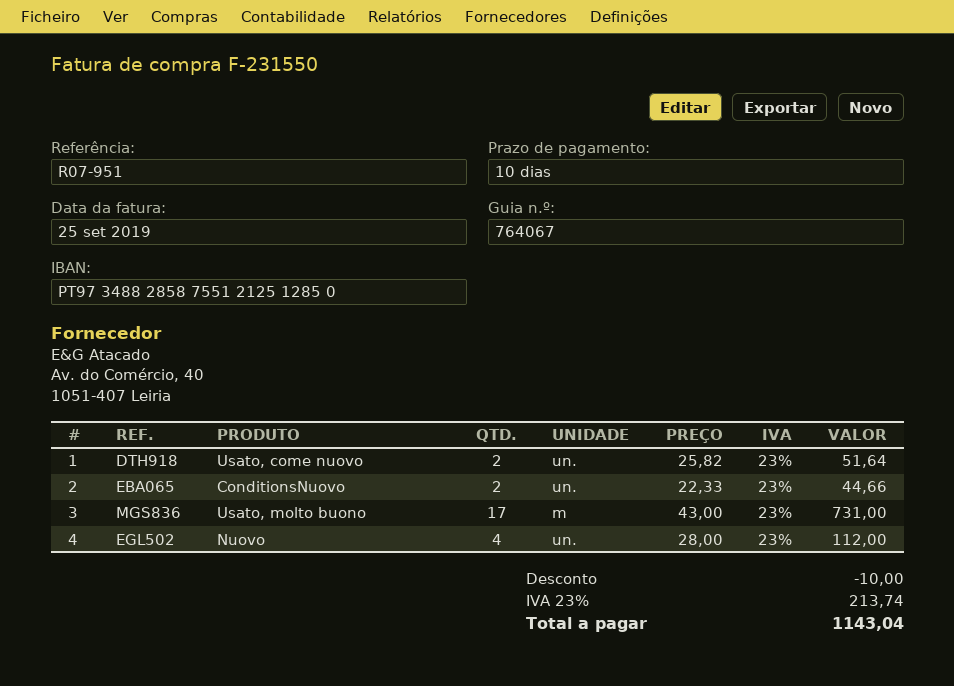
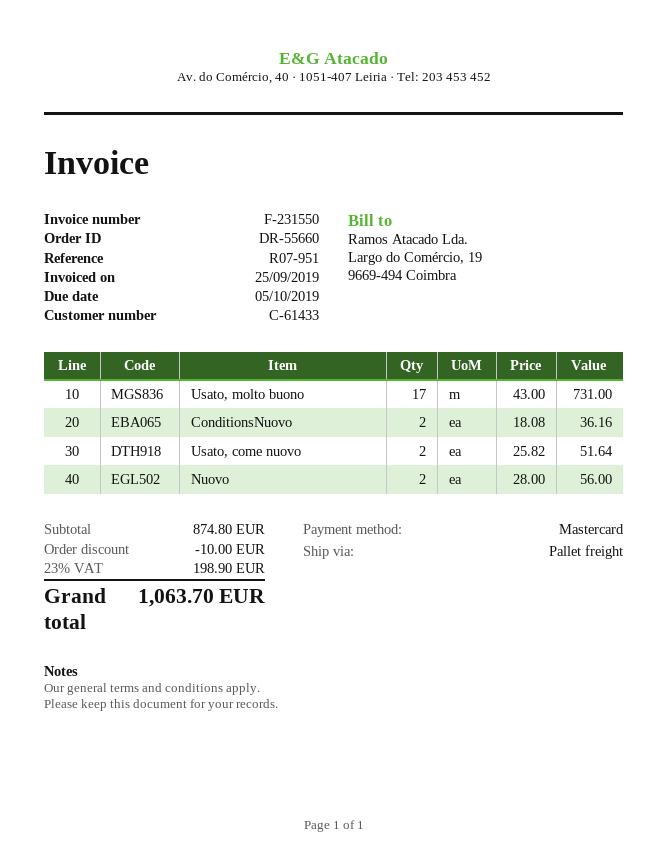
ConditionsNuovo: 2 x 22.33 = 44.66 -> 2 x 18.08 = 36.16
Nuovo: 4 x 28.00 = 112.00 -> 2 x 28.00 = 56.00
tax: 23% = 213.74 -> 23% = 198.90
total: 1143.04 -> 1063.70

